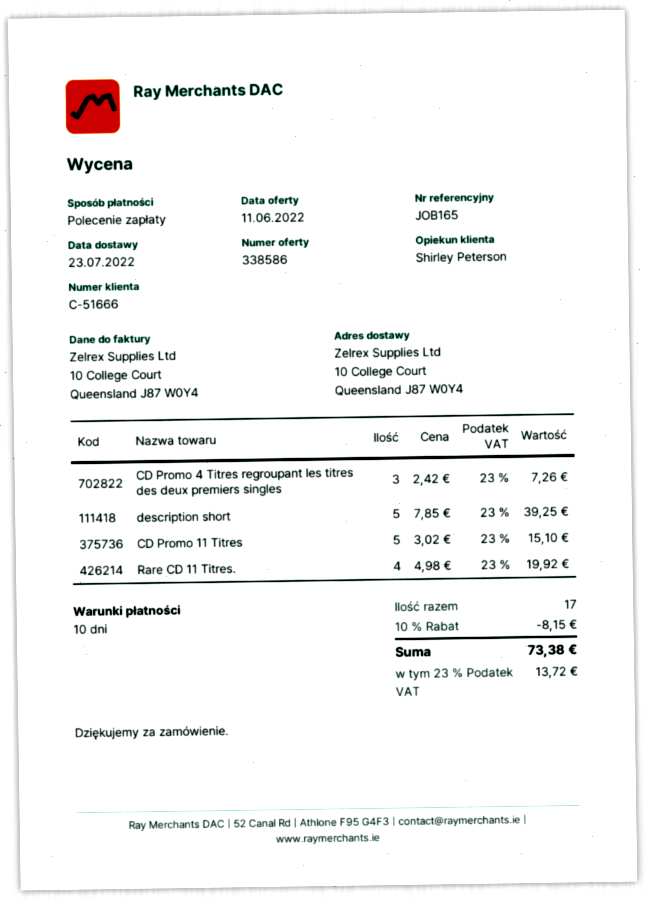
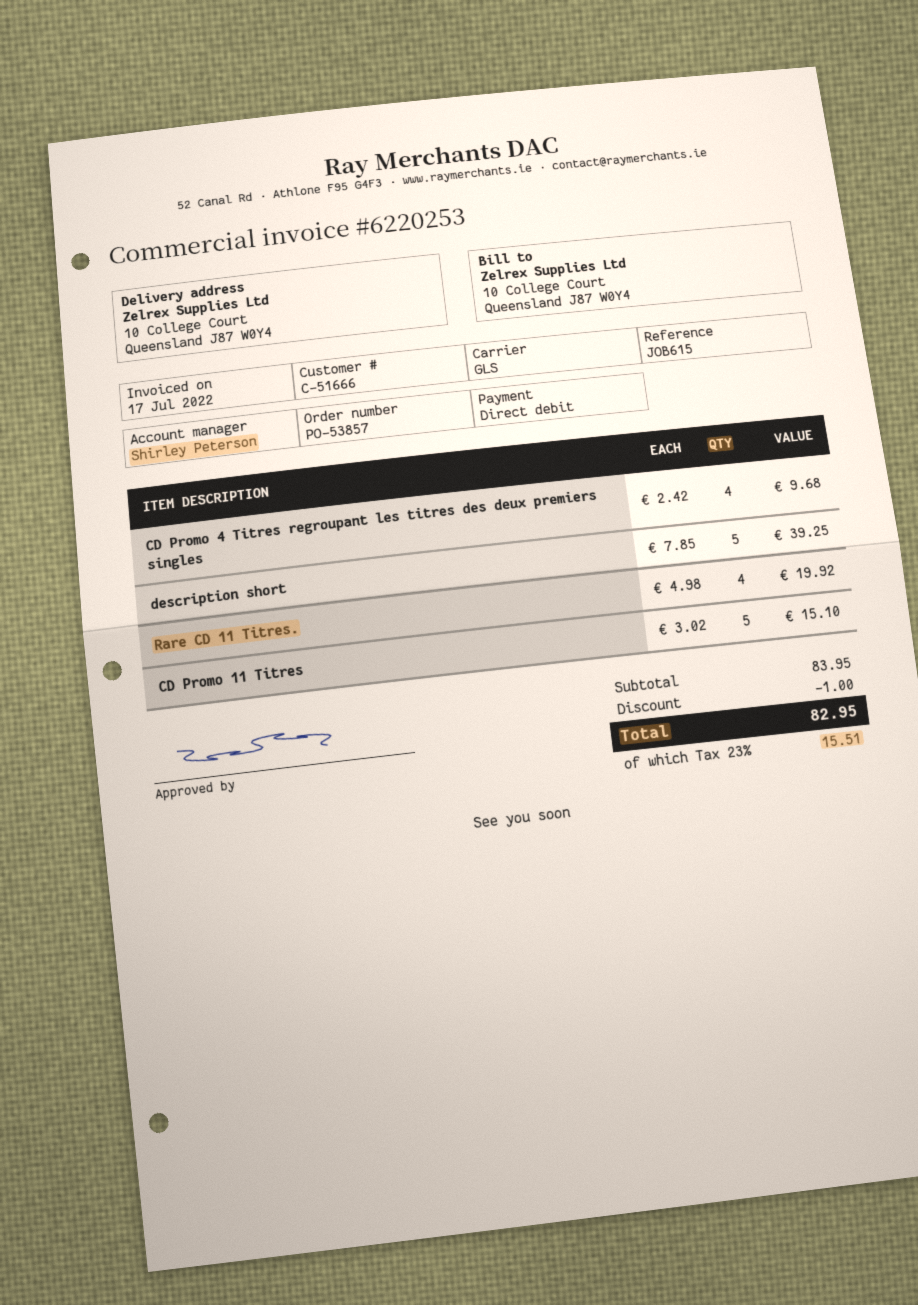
reference: JOB165 -> JOB615
CD Promo 4 Titres regroupant les titres des deux premiers singles: 3 x 2.42 = 7.26 -> 4 x 2.42 = 9.68
discount: 8.15 -> 1.00
tax: 23% = 13.72 -> 23% = 15.51
total: 73.38 -> 82.95

